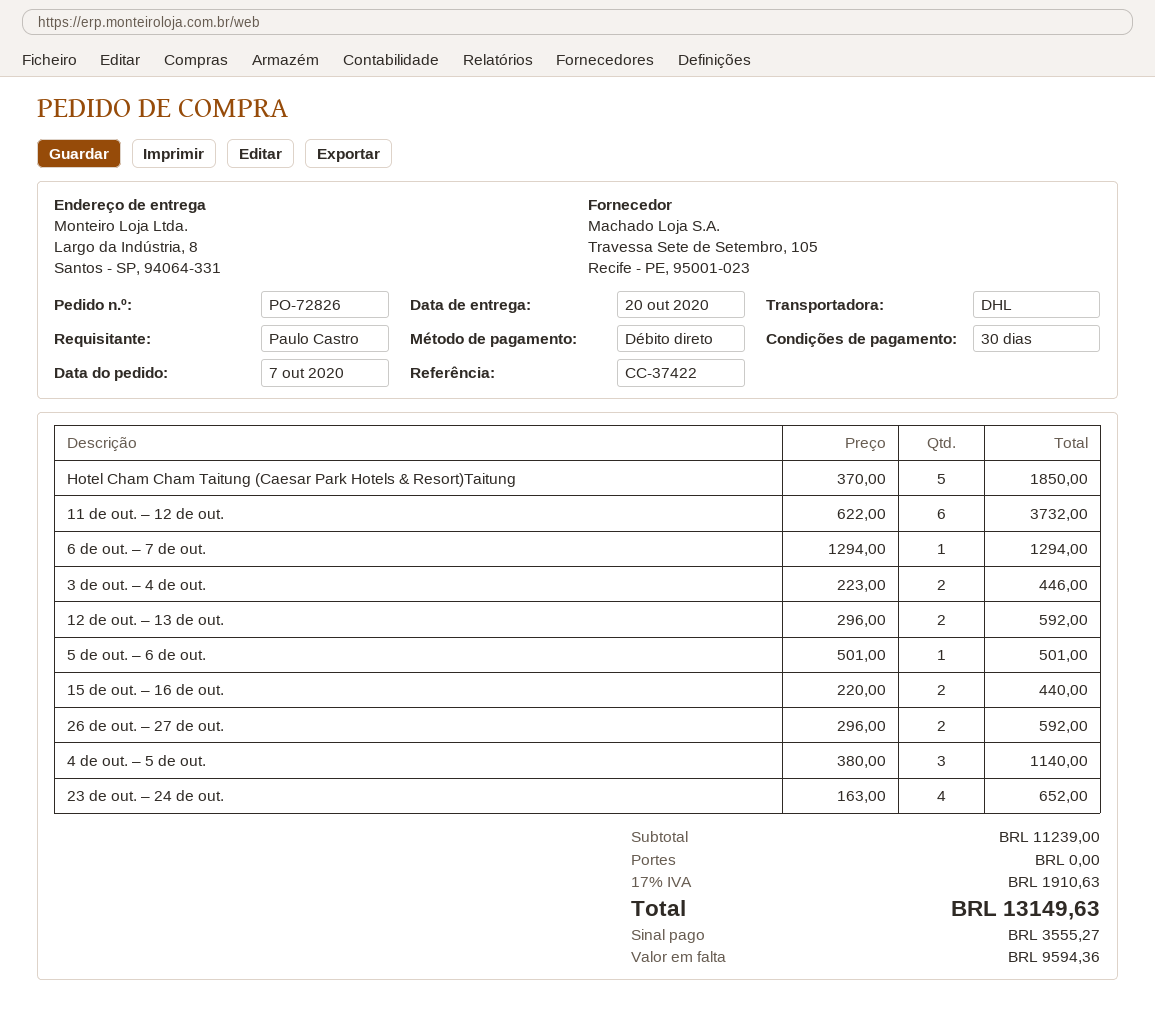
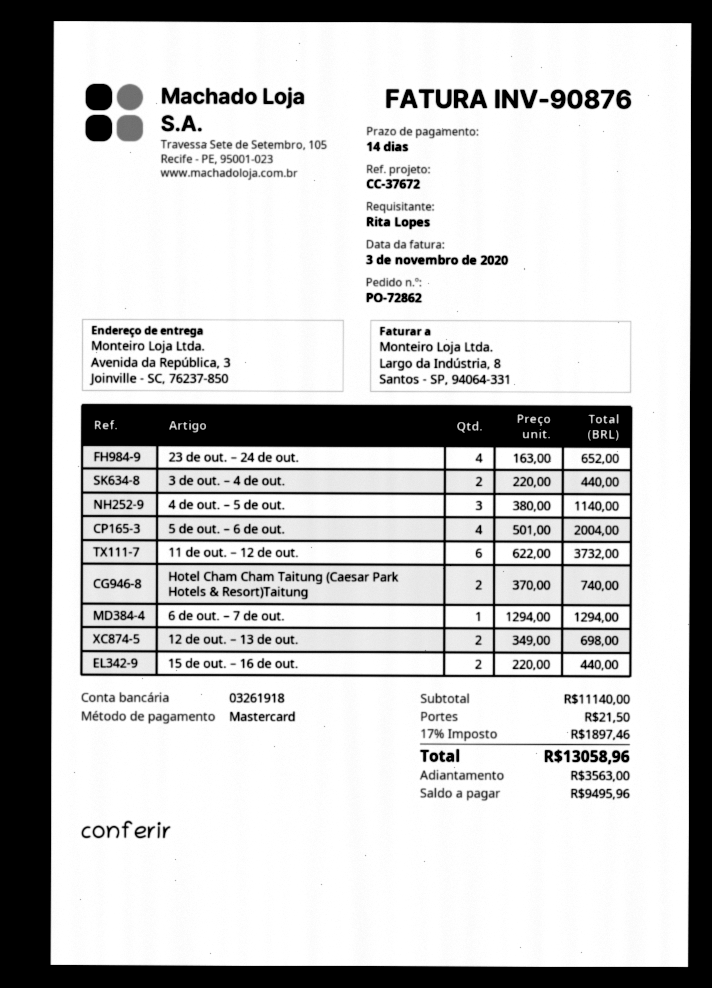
order number: PO-72826 -> PO-72862
payment terms: 30 days -> 14 days
reference: CC-37422 -> CC-37672
ordered by: Paulo Castro -> Rita Lopes
payment method: direct debit -> Mastercard
ship to: Largo da Indústria, 8, Santos - SP, 94064-331 -> Avenida da República, 3, Joinville - SC, 76237-850
Hotel Cham Cham Taitung (Caesar Park Hotels & Resort)Taitung: 5 x 370.00 = 1850.00 -> 2 x 370.00 = 740.00
3 de out. – 4 de out.: 2 x 223.00 = 446.00 -> 2 x 220.00 = 440.00
12 de out. – 13 de out.: 2 x 296.00 = 592.00 -> 2 x 349.00 = 698.00
5 de out. – 6 de out.: 1 x 501.00 = 501.00 -> 4 x 501.00 = 2004.00
26 de out. – 27 de out.: 2 x 296.00 = 592.00 -> none
subtotal: 11239.00 -> 11140.00
shipping: 0.00 -> 21.50
tax: 17% = 1910.63 -> 17% = 1897.46
total: 13149.63 -> 13058.96
deposit: 3555.27 -> 3563.00
balance: 9594.36 -> 9495.96

